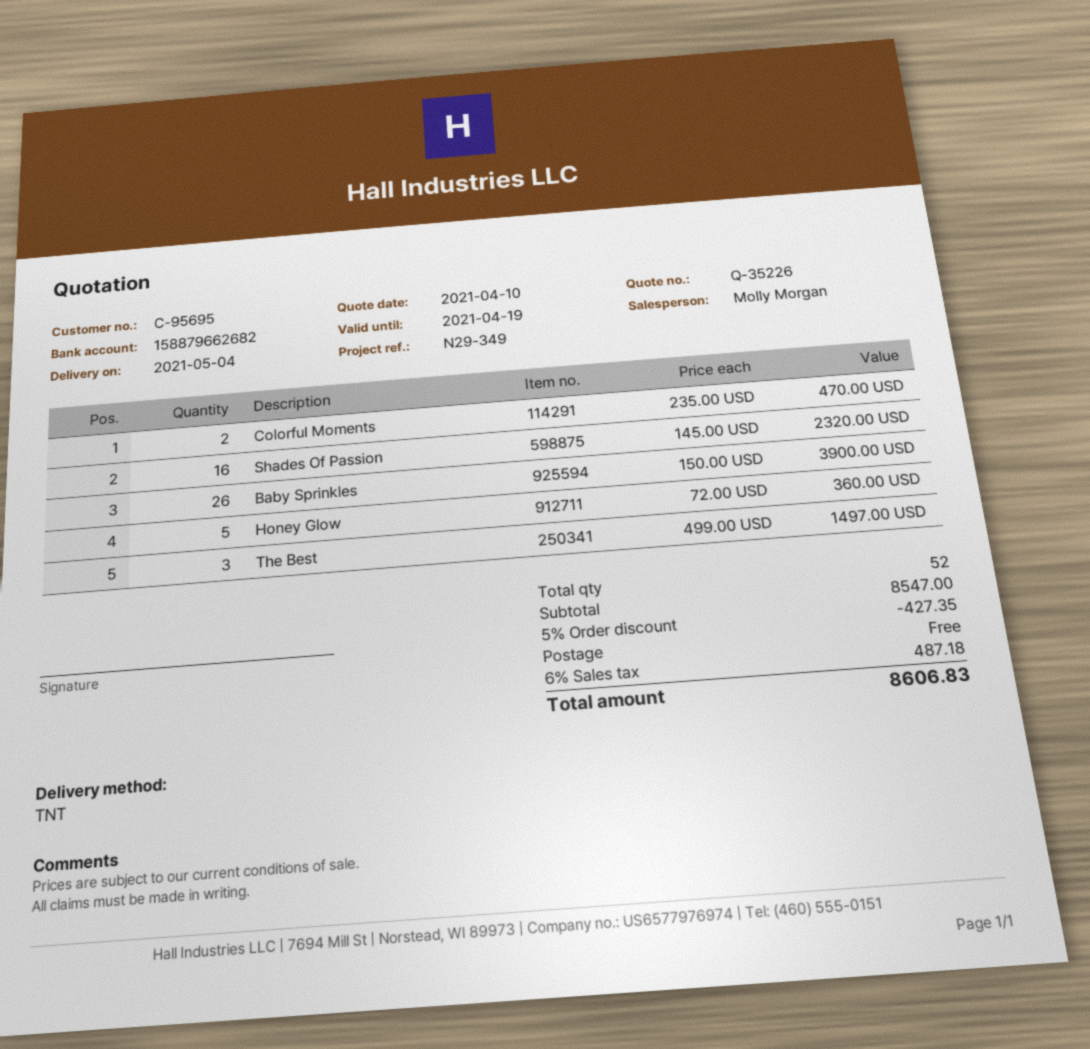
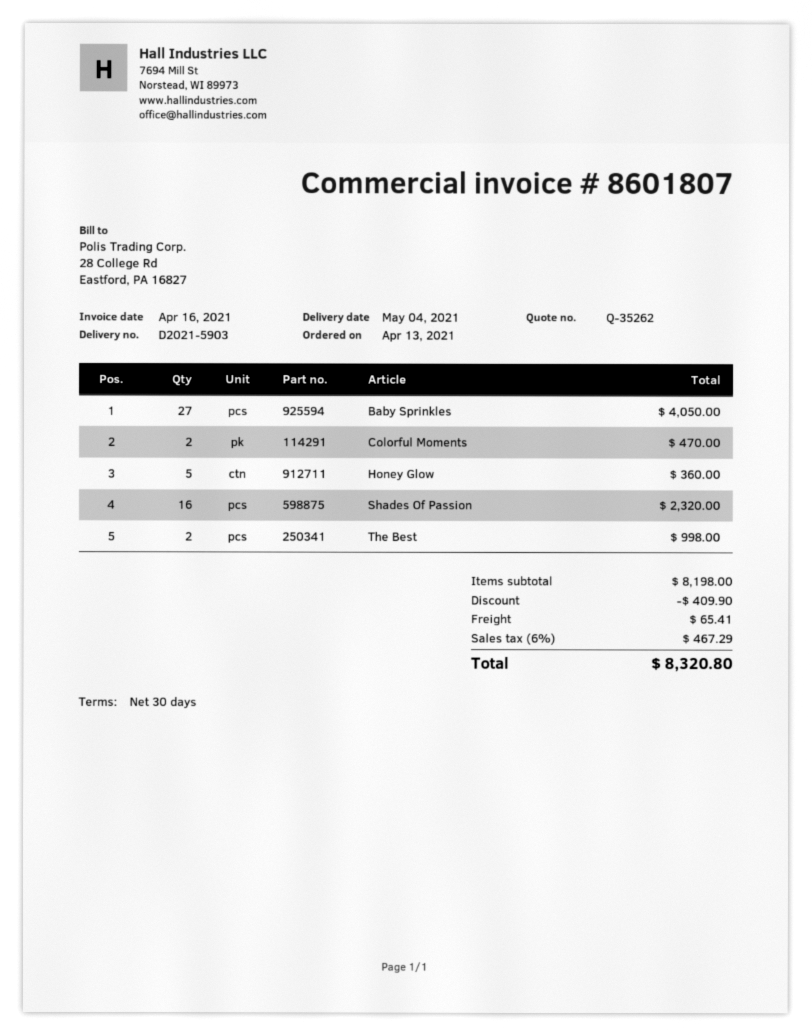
quote number: Q-35226 -> Q-35262
Baby Sprinkles: 26 for 3900.00 -> 27 for 4050.00
The Best: 3 for 1497.00 -> 2 for 998.00
subtotal: 8547.00 -> 8198.00
discount: 427.35 -> 409.90
shipping: 0.00 -> 65.41
tax: 6% = 487.18 -> 6% = 467.29
total: 8606.83 -> 8320.80

